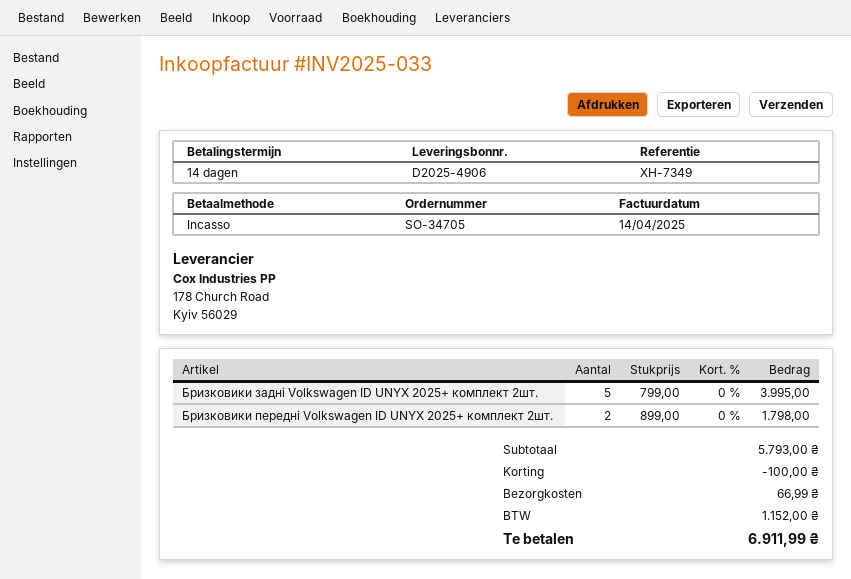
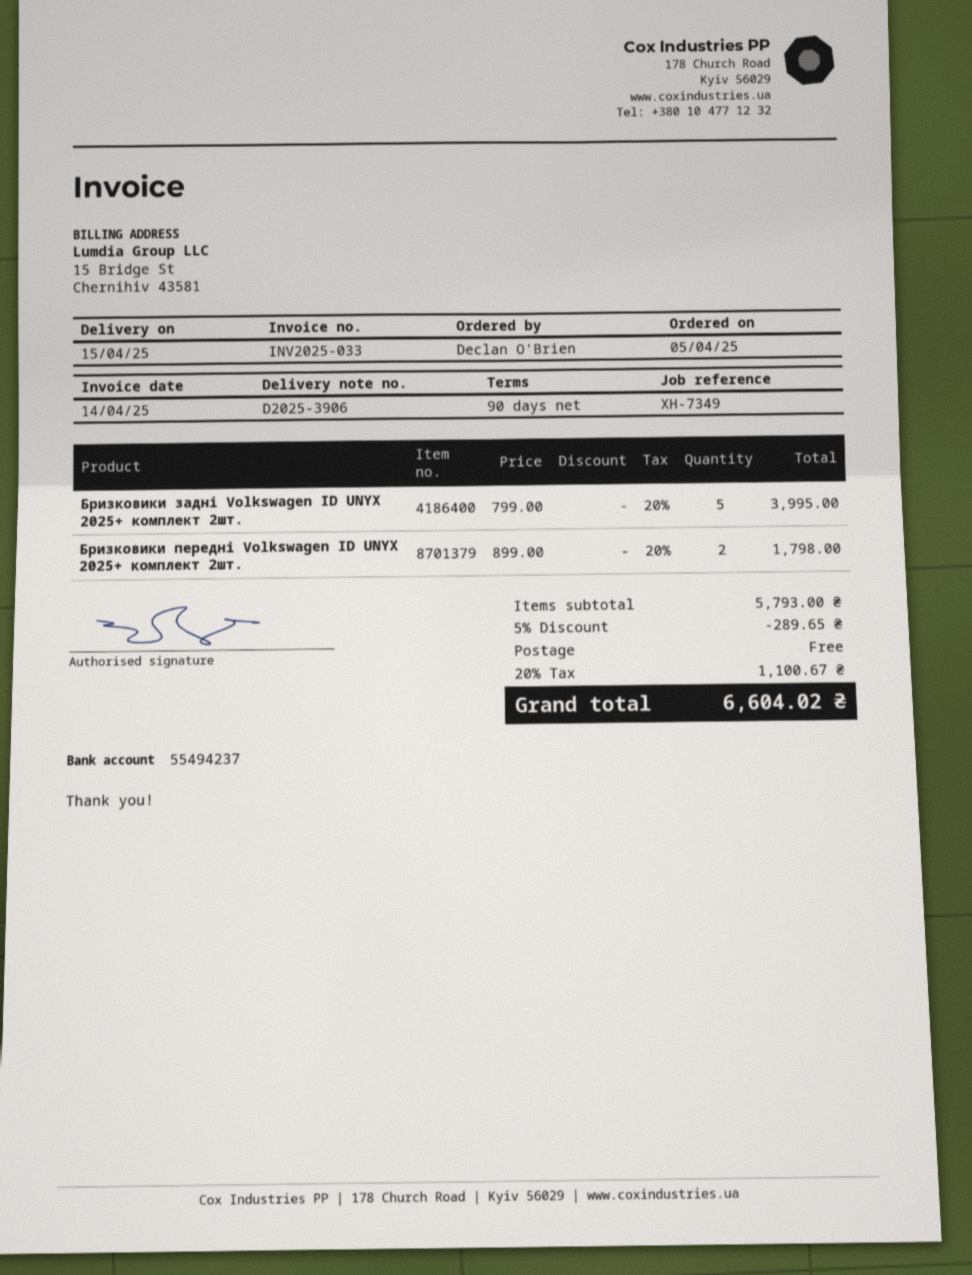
delivery note number: D2025-4906 -> D2025-3906
payment terms: 14 days -> 90 days
discount: 100.00 -> 289.65
shipping: 66.99 -> 0.00
tax: 1152.00 -> 1100.67
total: 6911.99 -> 6604.02

